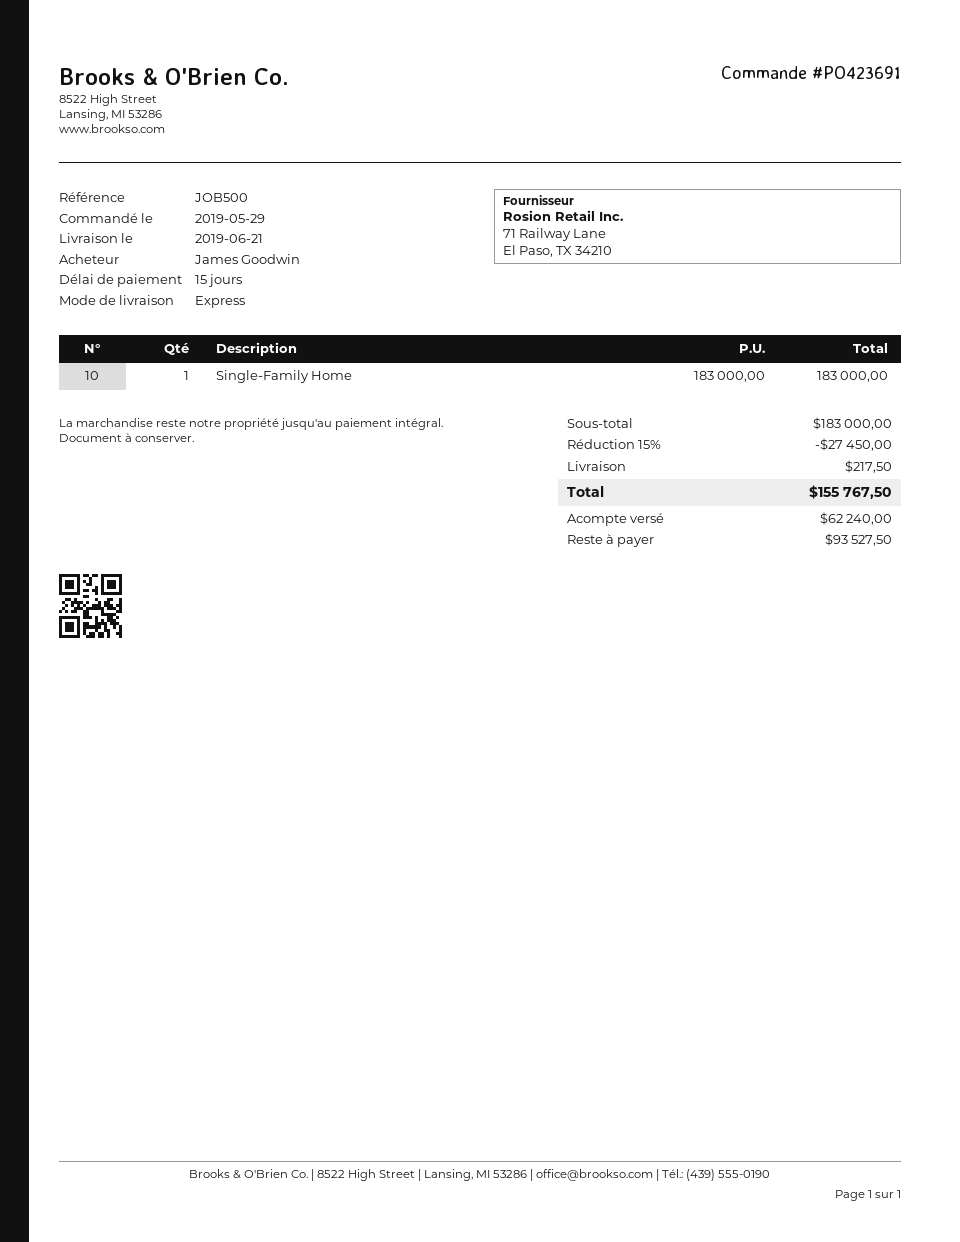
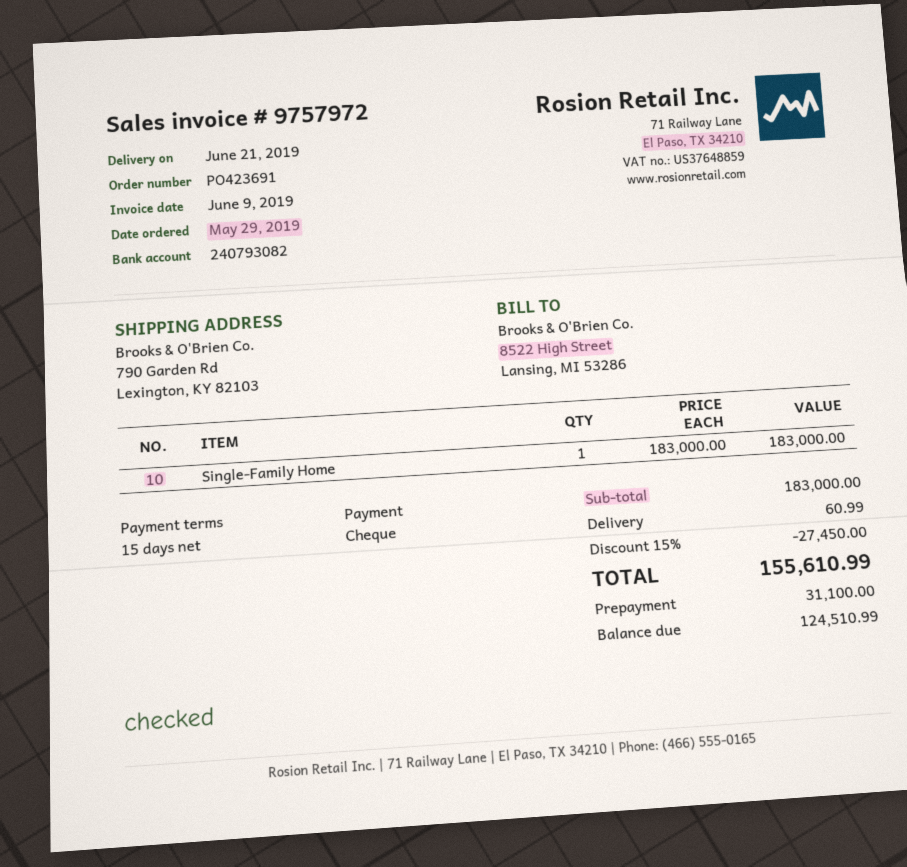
shipping: 217.50 -> 60.99
total: 155767.50 -> 155610.99
deposit: 62240.00 -> 31100.00
balance: 93527.50 -> 124510.99

